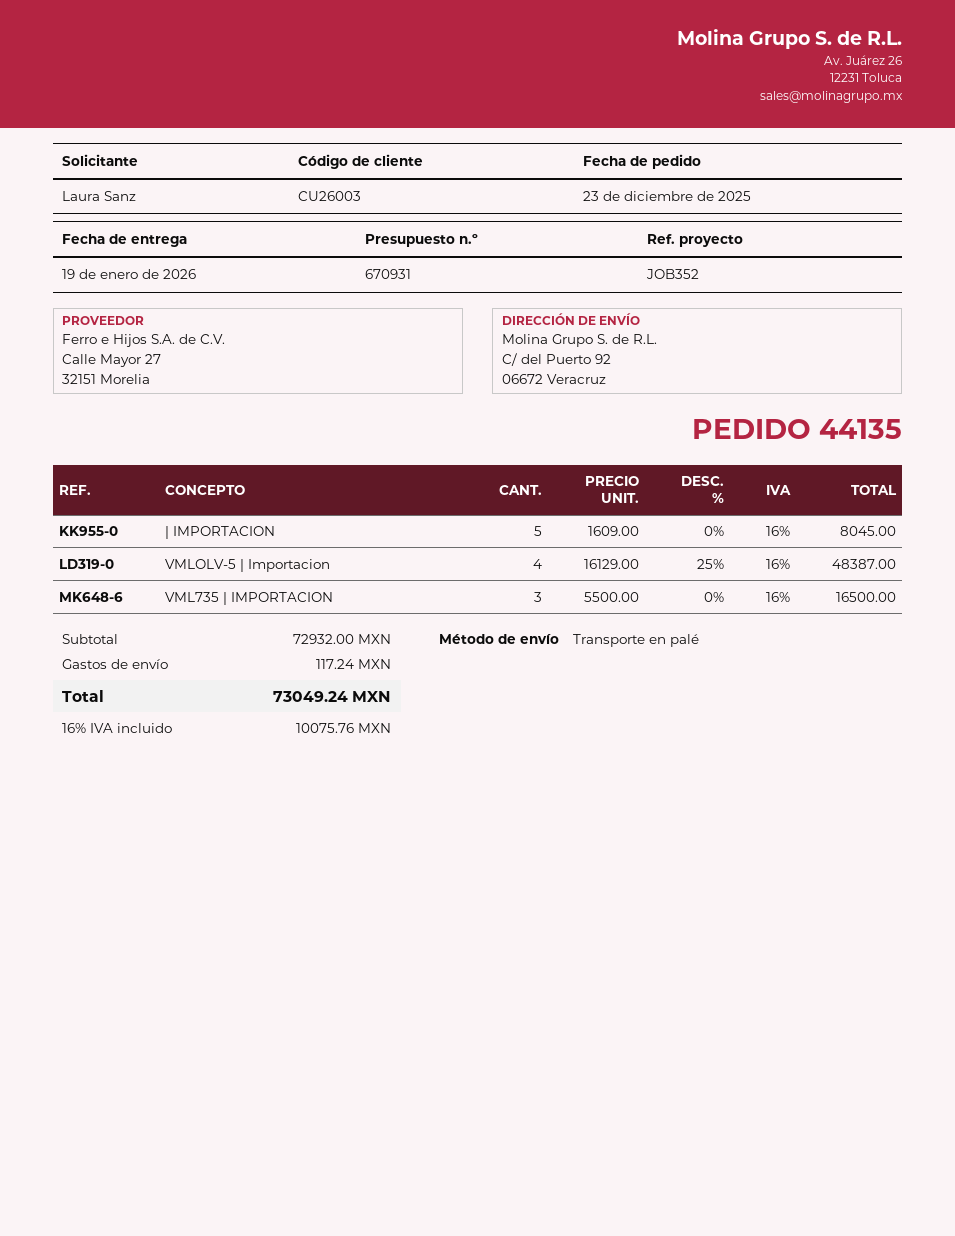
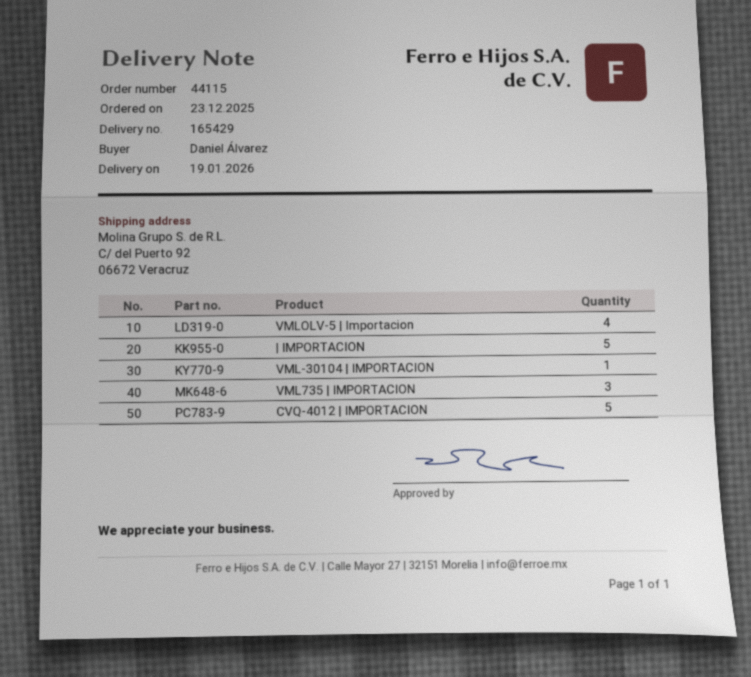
order number: 44135 -> 44115
ordered by: Laura Sanz -> Daniel Álvarez
VML-30104 | IMPORTACION: none -> 1
CVQ-4012 | IMPORTACION: none -> 5

